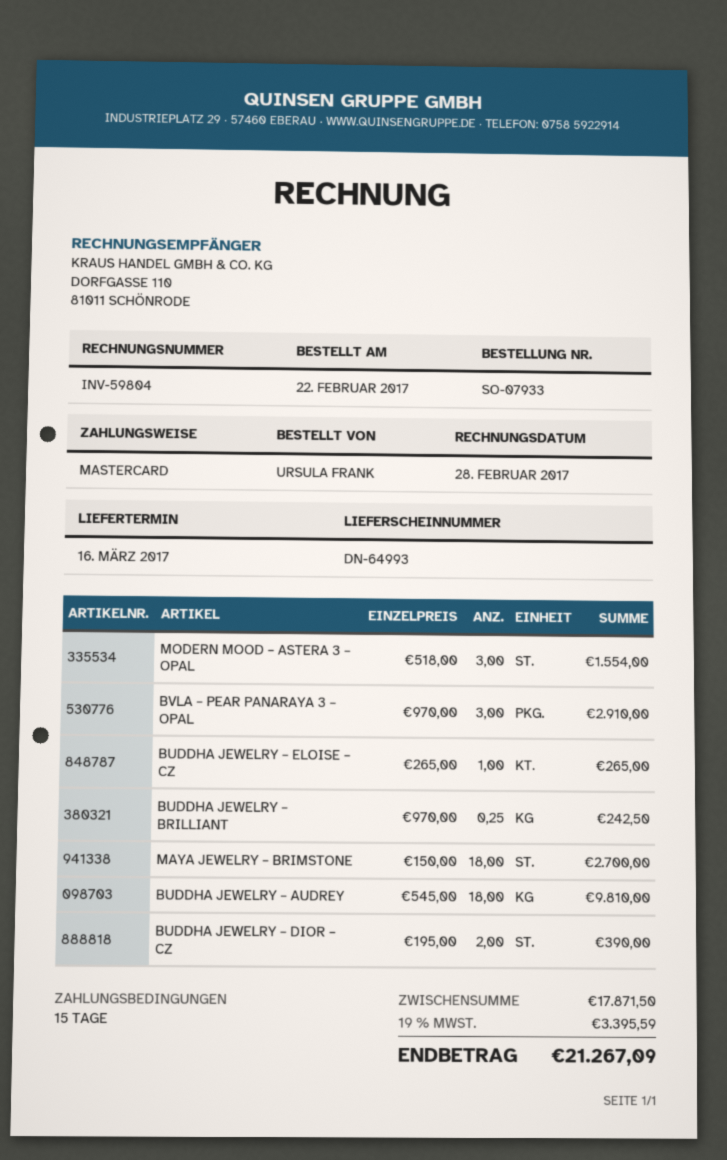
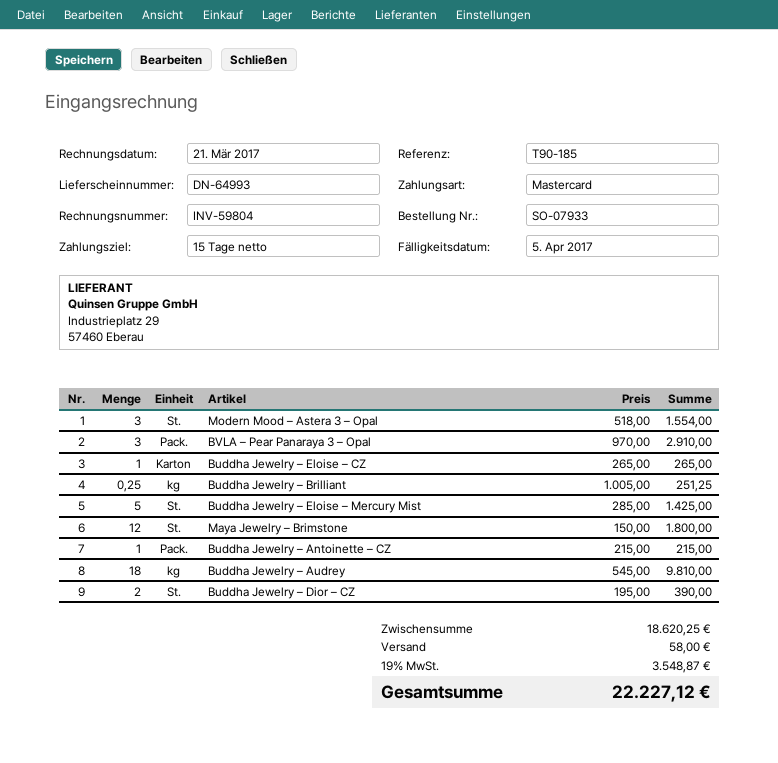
invoice date: 2017-02-28 -> 2017-03-21
BUDDHA JEWELRY – BRILLIANT: 0.25 x 970.00 = 242.50 -> 0.25 x 1005.00 = 251.25
MAYA JEWELRY – BRIMSTONE: 18 x 150.00 = 2700.00 -> 12 x 150.00 = 1800.00
Buddha Jewelry – Eloise – Mercury Mist: none -> 5 x 285.00 = 1425.00
Buddha Jewelry – Antoinette – CZ: none -> 1 x 215.00 = 215.00
subtotal: 17871.50 -> 18620.25
shipping: none -> 58.00
tax: 19% = 3395.59 -> 19% = 3548.87
total: 21267.09 -> 22227.12

